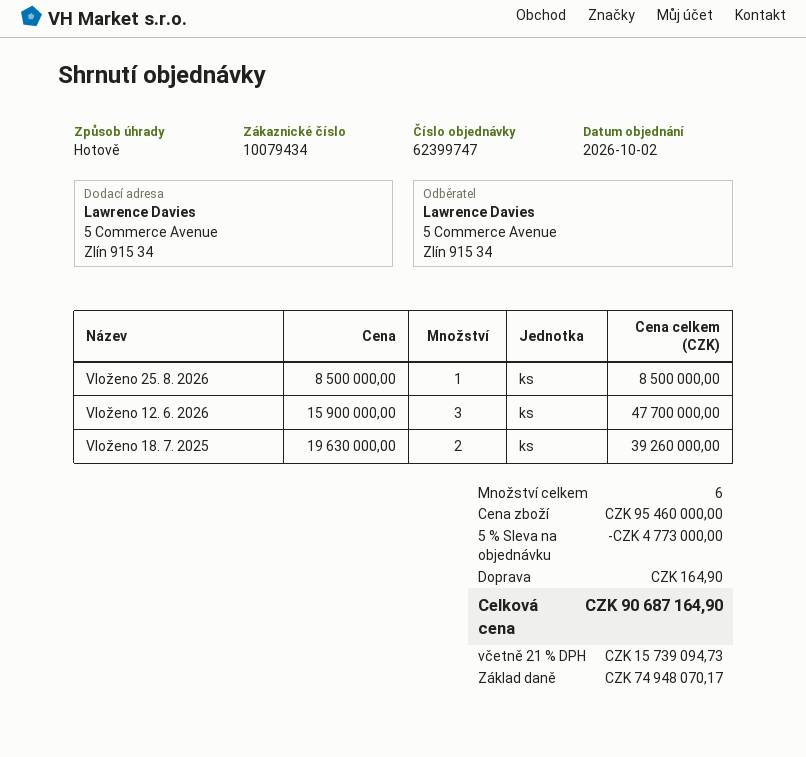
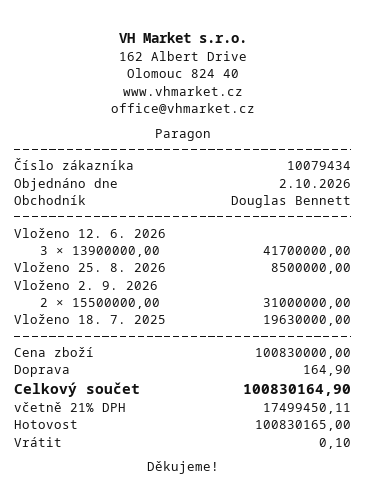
Vloženo 12. 6. 2026: 3 x 15900000.00 = 47700000.00 -> 3 x 13900000.00 = 41700000.00
Vloženo 18. 7. 2025: 2 x 19630000.00 = 39260000.00 -> 1 x 19630000.00 = 19630000.00
Vloženo 2. 9. 2026: none -> 2 x 15500000.00 = 31000000.00
subtotal: 95460000.00 -> 100830000.00
discount: 5% = 4773000.00 -> none
tax: 21% = 15739094.73 -> 21% = 17499450.11
total: 90687164.90 -> 100830164.90

